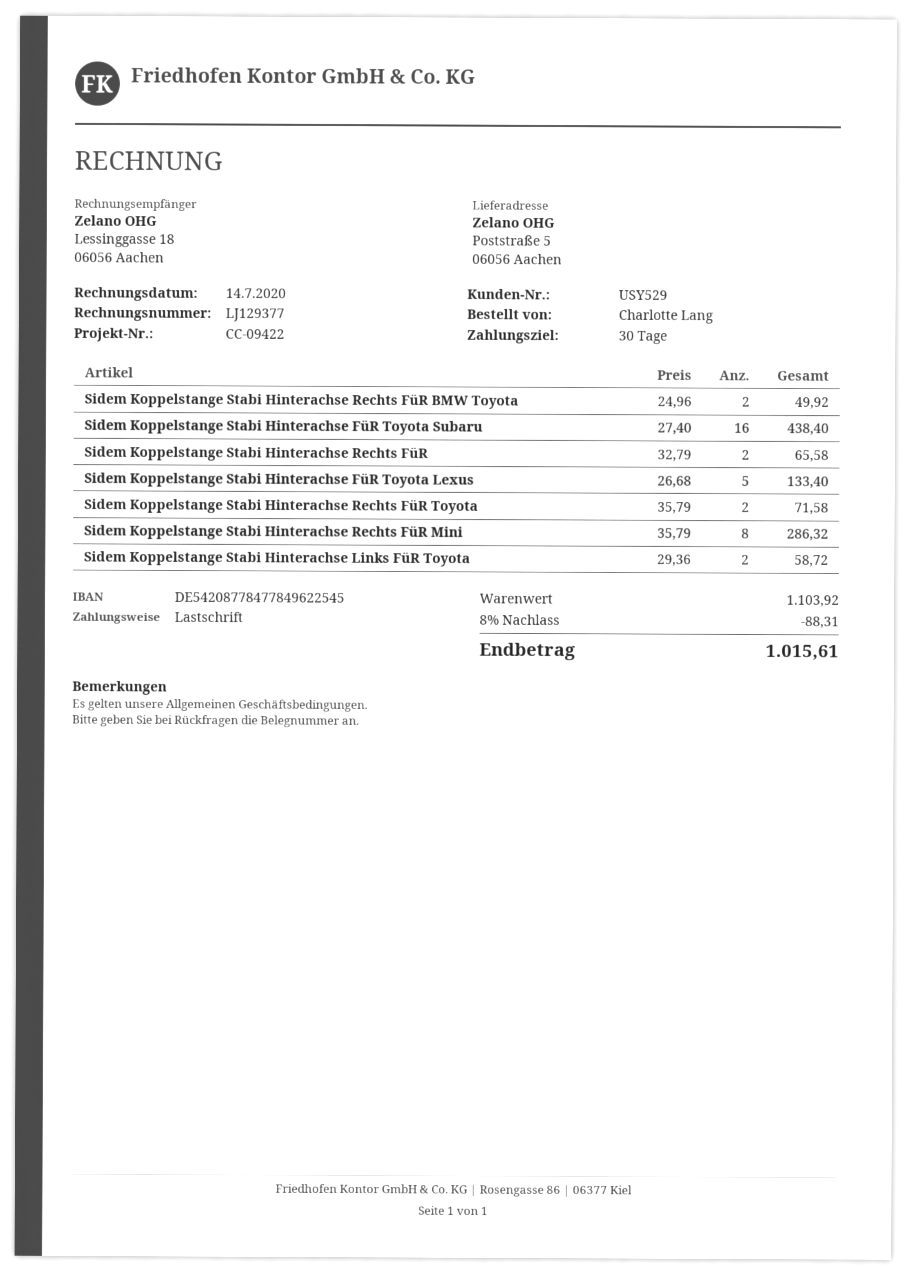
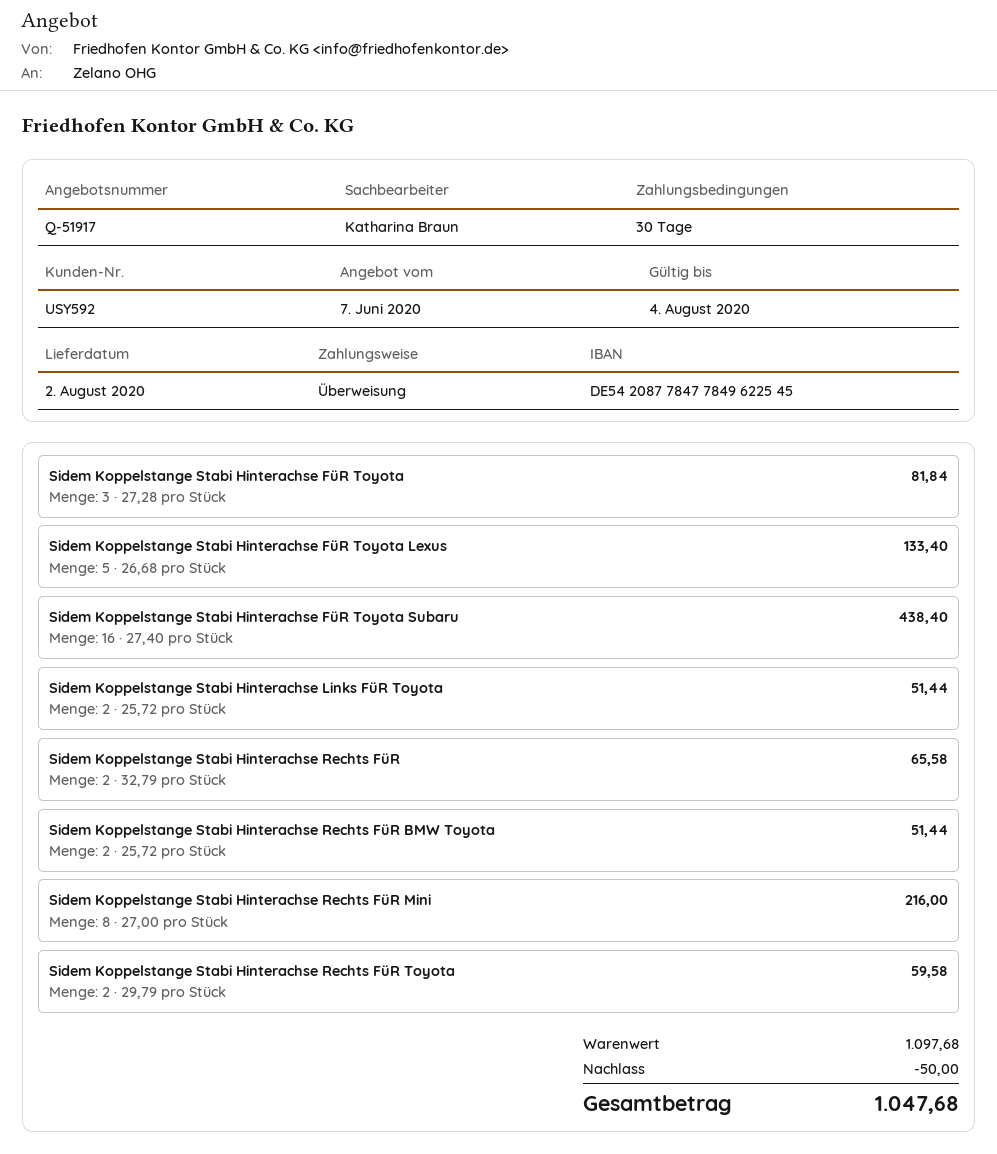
customer number: USY529 -> USY592
payment method: direct debit -> bank transfer
Sidem Koppelstange Stabi Hinterachse Rechts FüR BMW Toyota: 2 x 24.96 = 49.92 -> 2 x 25.72 = 51.44
Sidem Koppelstange Stabi Hinterachse Rechts FüR Toyota: 2 x 35.79 = 71.58 -> 2 x 29.79 = 59.58
Sidem Koppelstange Stabi Hinterachse Rechts FüR Mini: 8 x 35.79 = 286.32 -> 8 x 27.00 = 216.00
Sidem Koppelstange Stabi Hinterachse Links FüR Toyota: 2 x 29.36 = 58.72 -> 2 x 25.72 = 51.44
Sidem Koppelstange Stabi Hinterachse FüR Toyota: none -> 3 x 27.28 = 81.84
subtotal: 1103.92 -> 1097.68
discount: 88.31 -> 50.00
total: 1015.61 -> 1047.68

